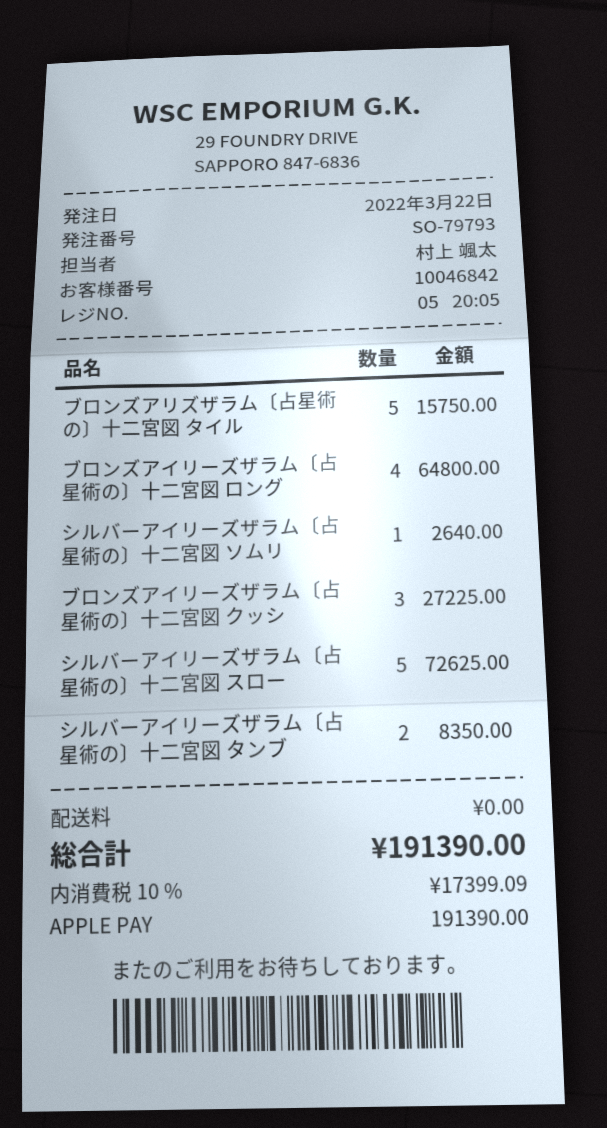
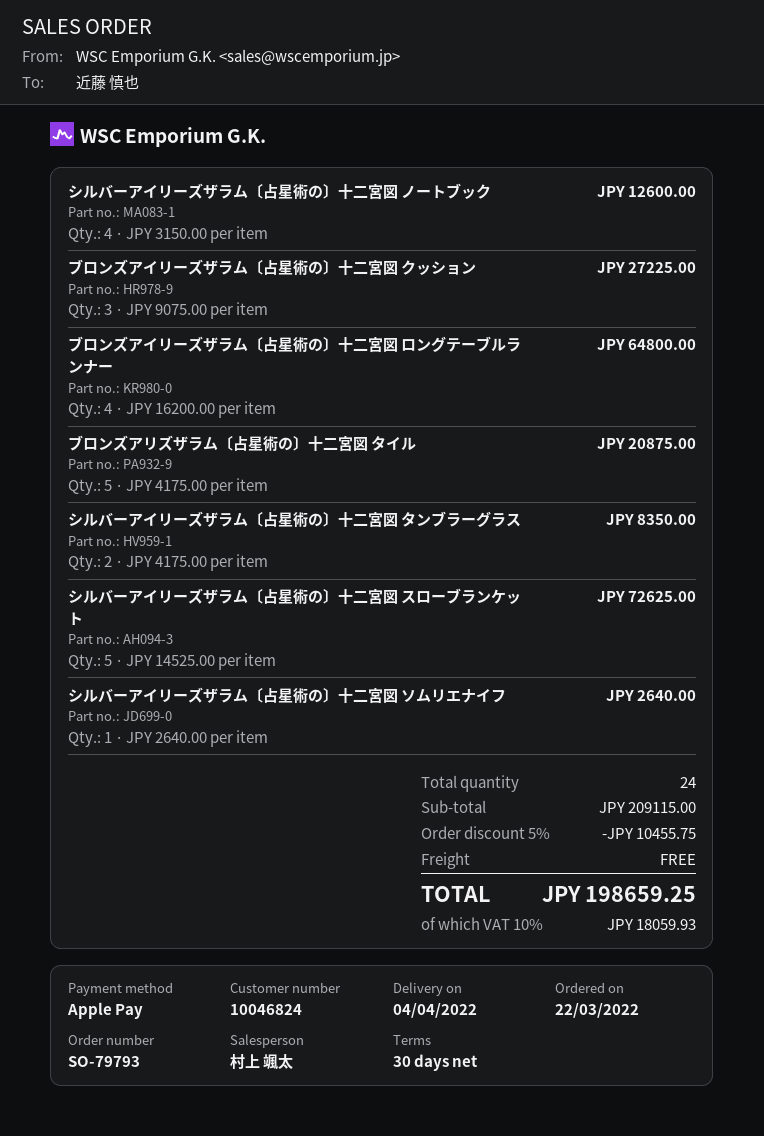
customer number: 10046842 -> 10046824
ブロンズアリズザラム〔占星術の〕十二宮図 タイル: 5 for 15750.00 -> 5 for 20875.00
シルバーアイリーズザラム〔占星術の〕十二宮図 ノートブック: none -> 4 for 12600.00
discount: none -> 5% = 10455.75
tax: 10% = 17399.09 -> 10% = 18059.93
total: 191390.00 -> 198659.25

